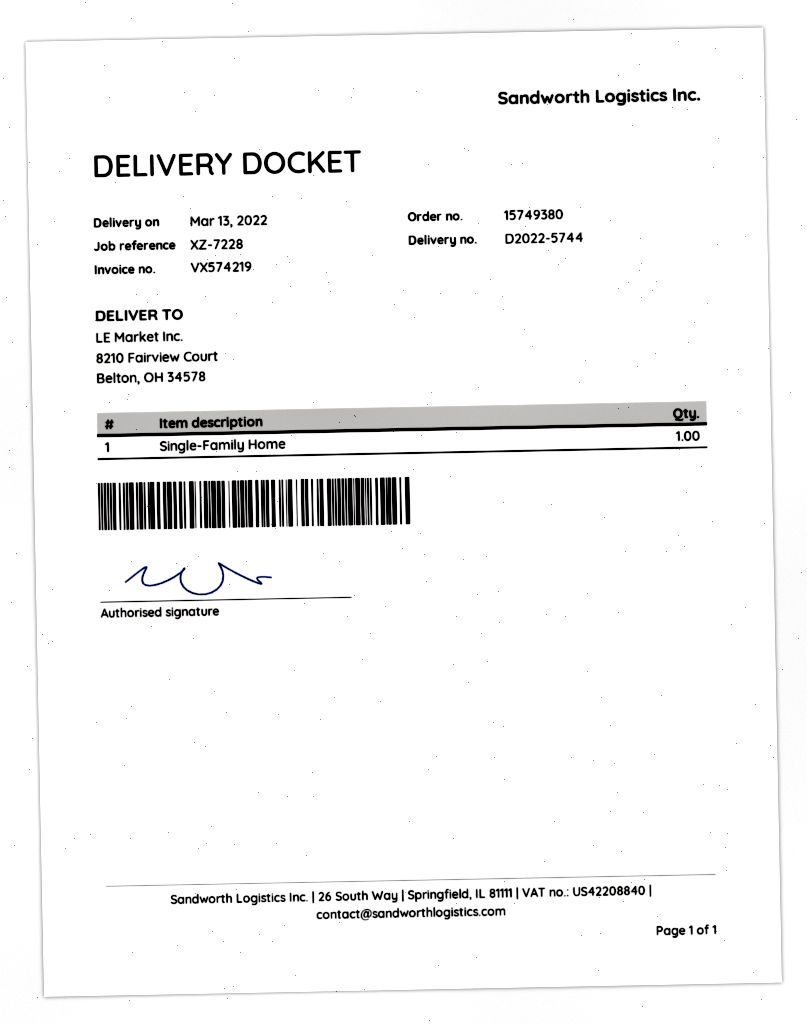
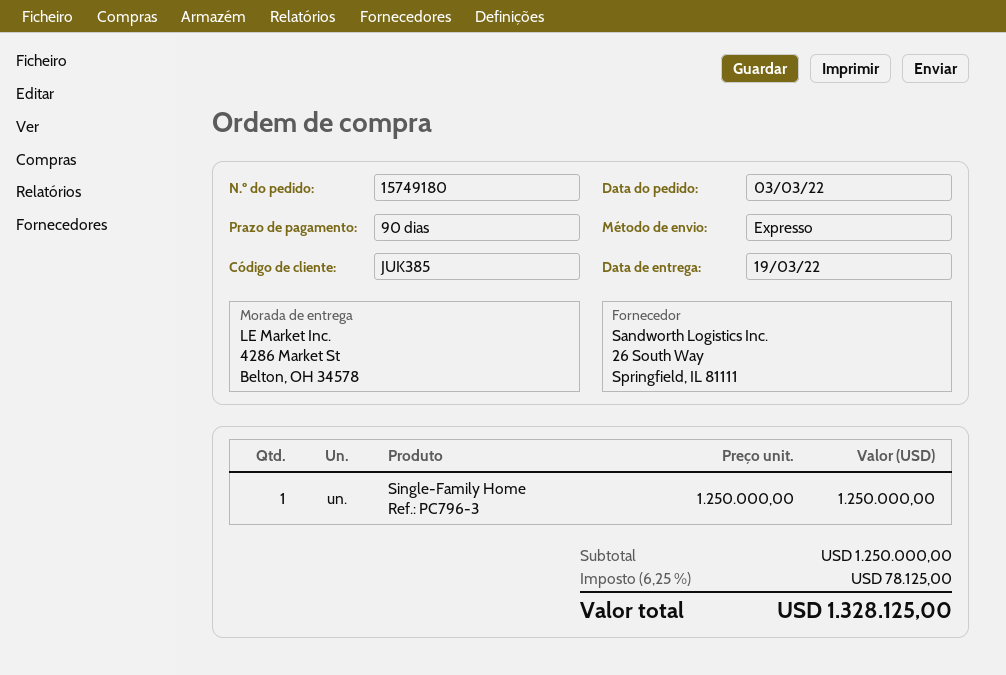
order number: 15749380 -> 15749180
delivery date: 2022-03-13 -> 2022-03-19
ship to: 8210 Fairview Court, Belton, OH 34578 -> 4286 Market St, Belton, OH 34578

